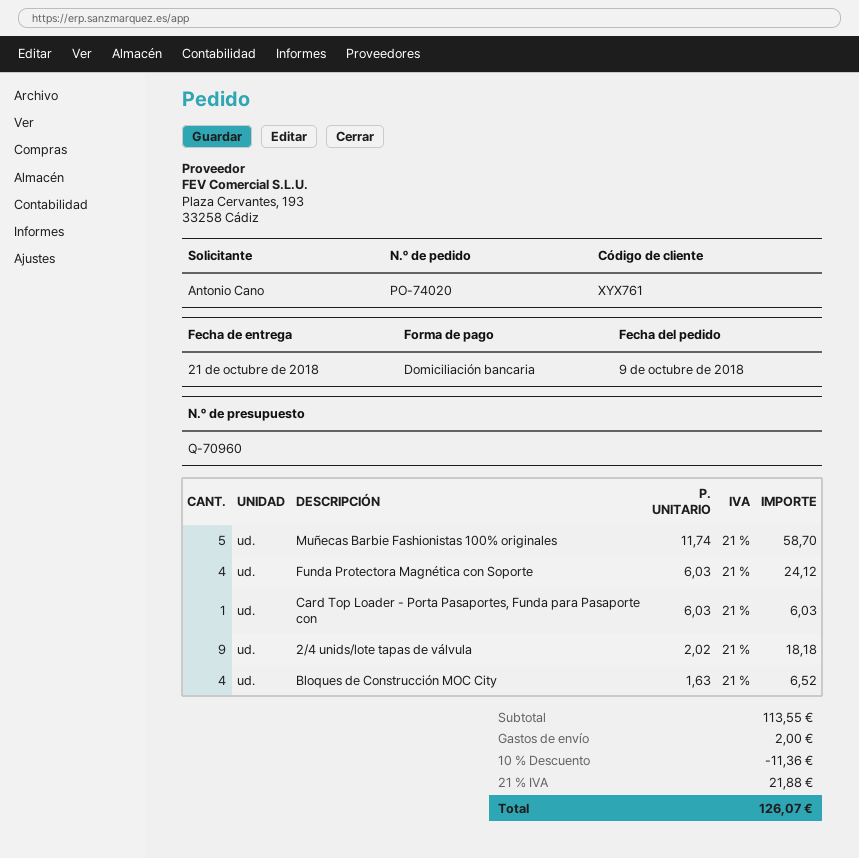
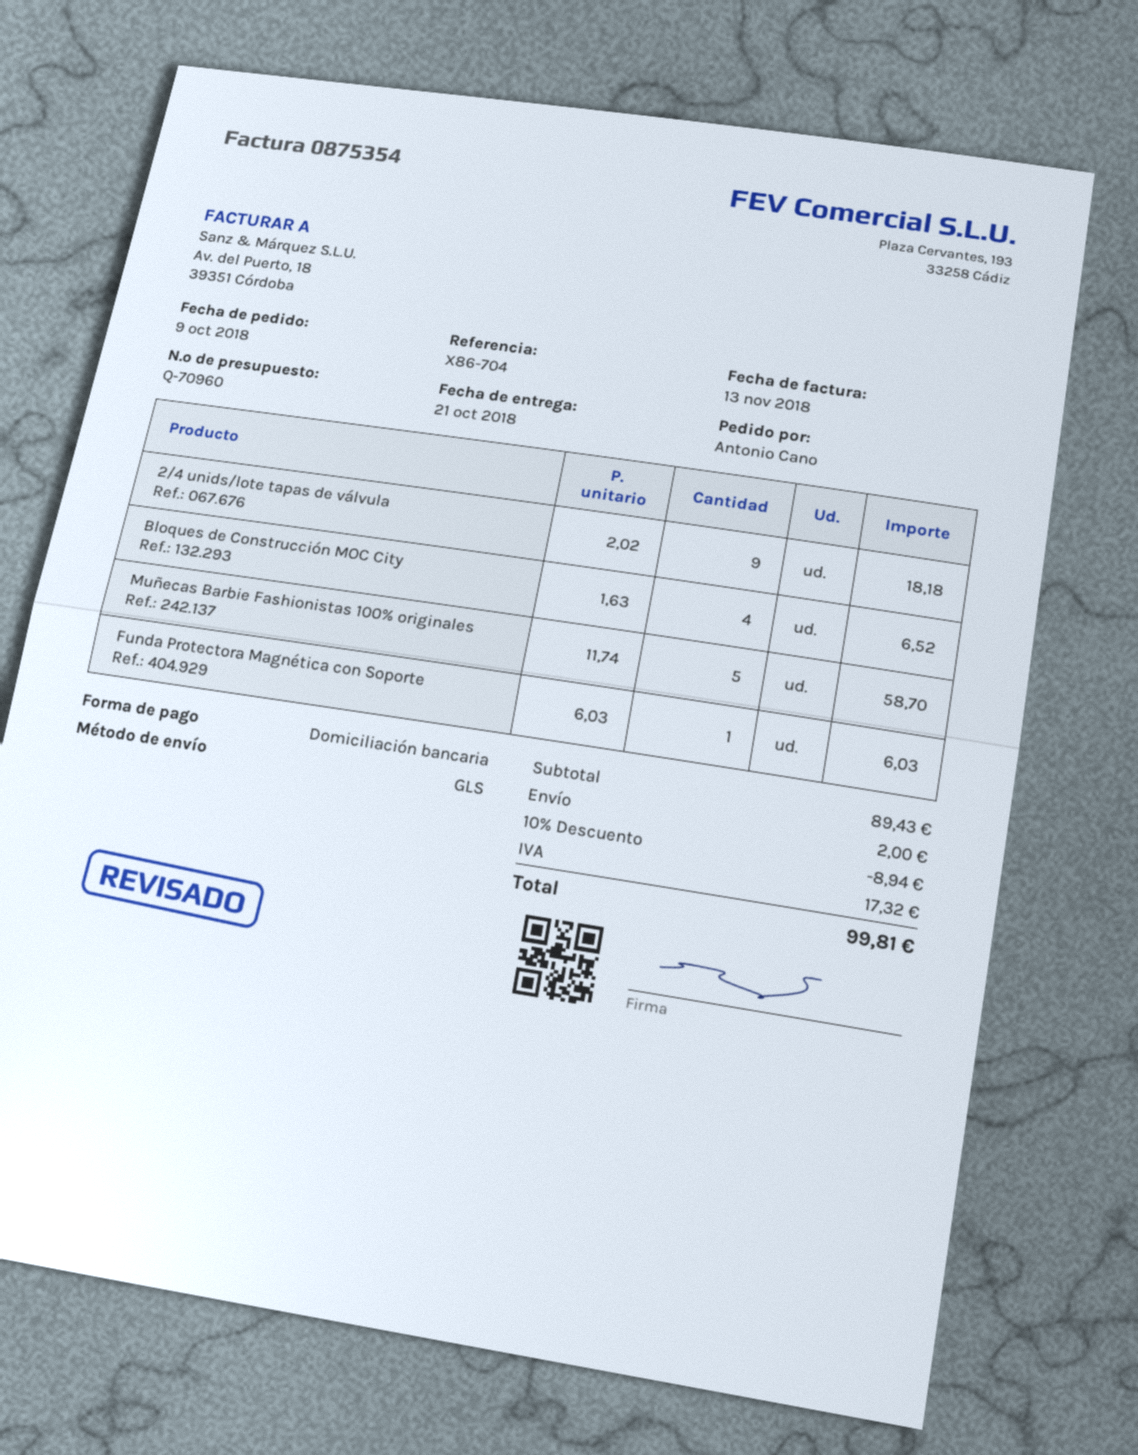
Funda Protectora Magnética con Soporte: 4 x 6.03 = 24.12 -> 1 x 6.03 = 6.03
Card Top Loader - Porta Pasaportes, Funda para Pasaporte con: 1 x 6.03 = 6.03 -> none
subtotal: 113.55 -> 89.43
discount: 10% = 11.36 -> 10% = 8.94
tax: 21.88 -> 17.32
total: 126.07 -> 99.81

